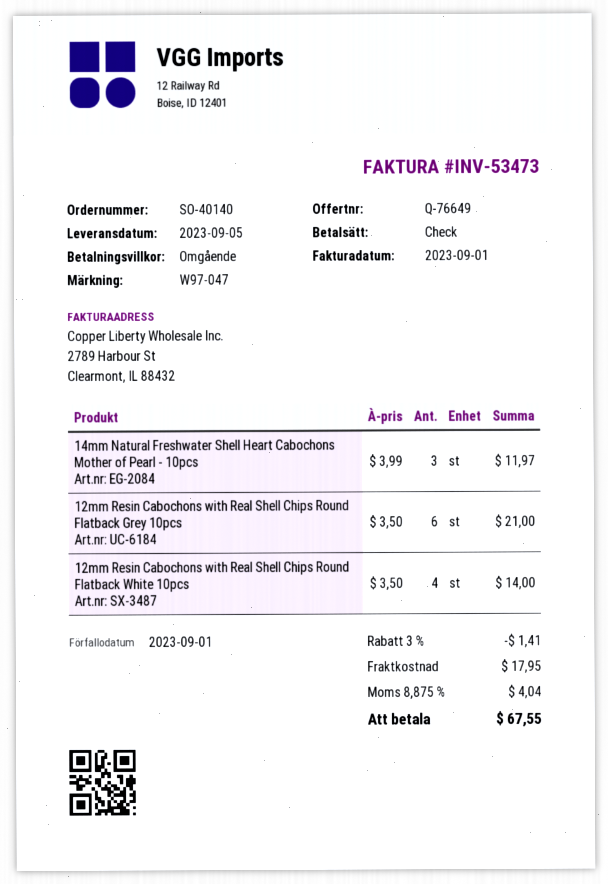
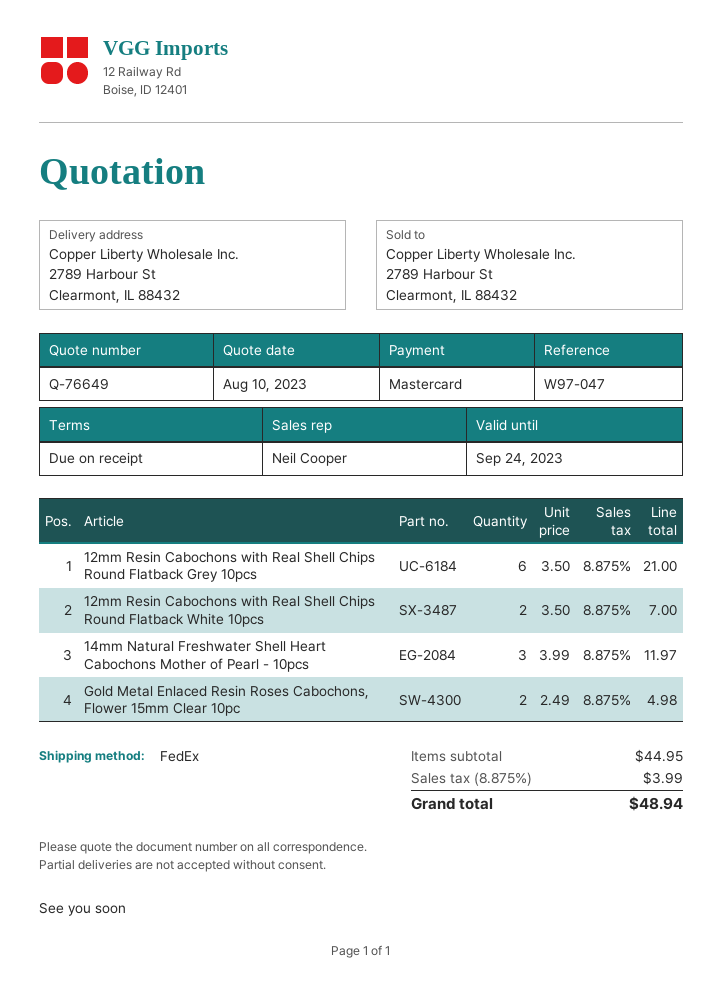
payment method: cheque -> Mastercard
12mm Resin Cabochons with Real Shell Chips Round Flatback White 10pcs: 4 x 3.50 = 14.00 -> 2 x 3.50 = 7.00
Gold Metal Enlaced Resin Roses Cabochons, Flower 15mm Clear 10pc: none -> 2 x 2.49 = 4.98
discount: 3% = 1.41 -> none
shipping: 17.95 -> none
tax: 8.875% = 4.04 -> 8.875% = 3.99
total: 67.55 -> 48.94

